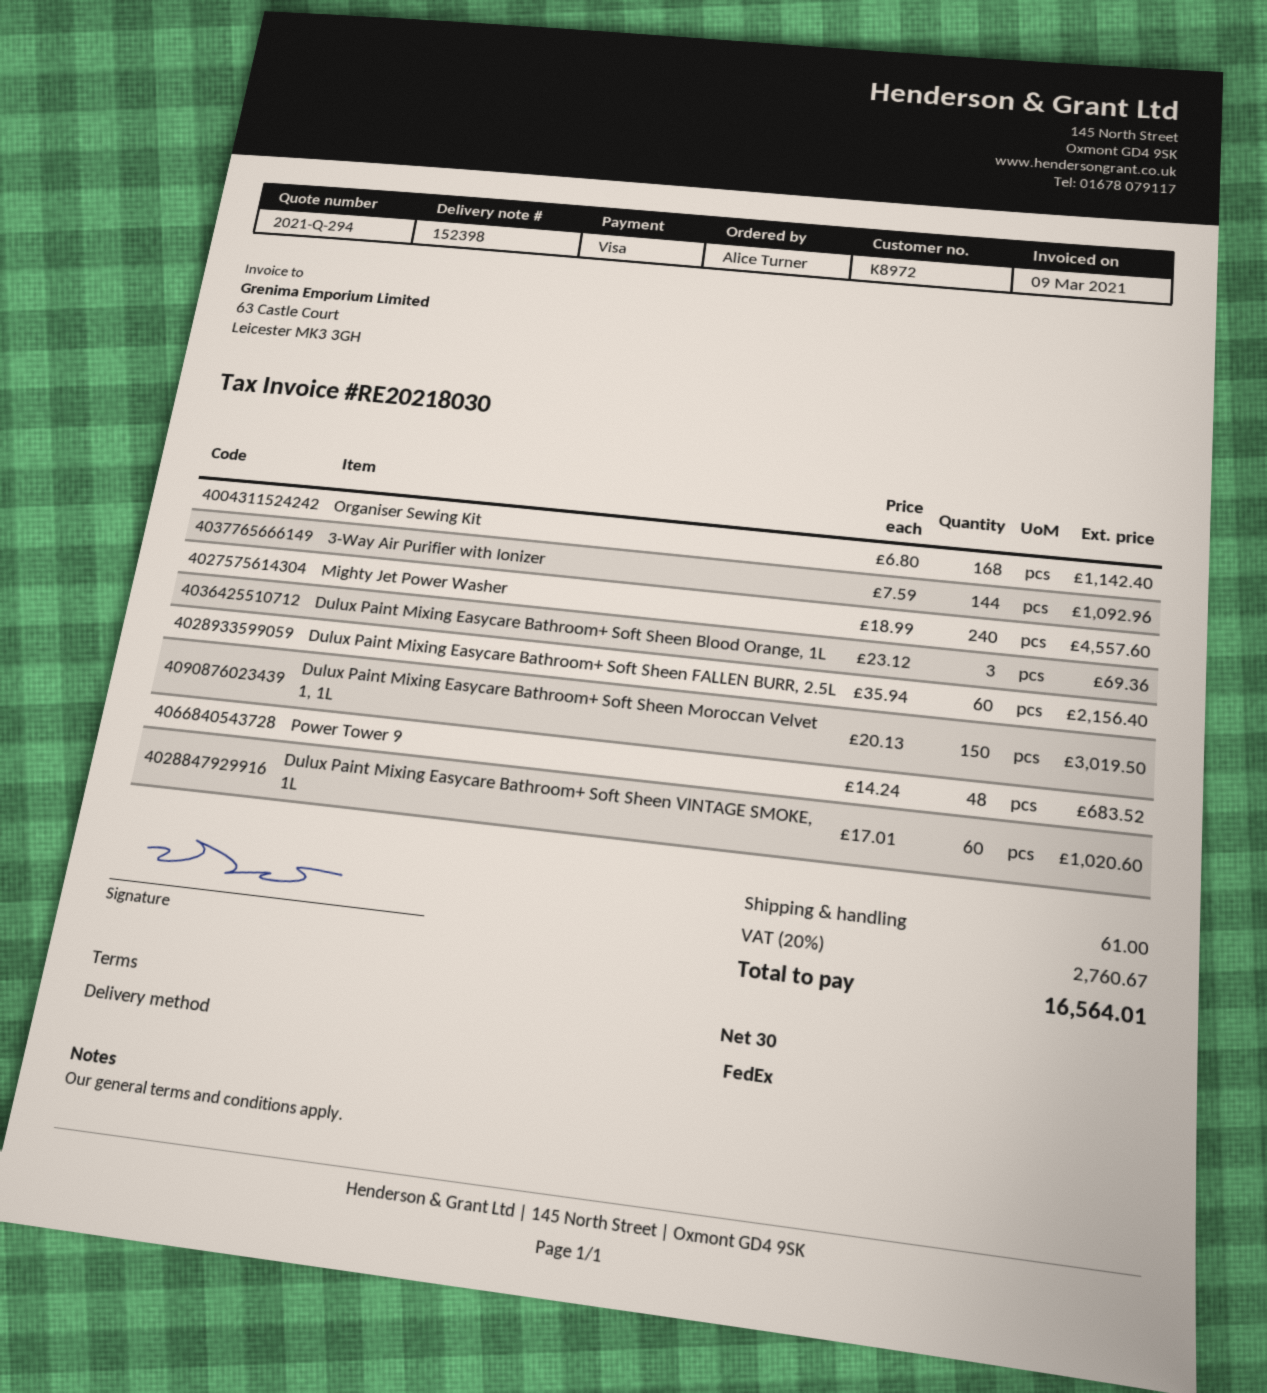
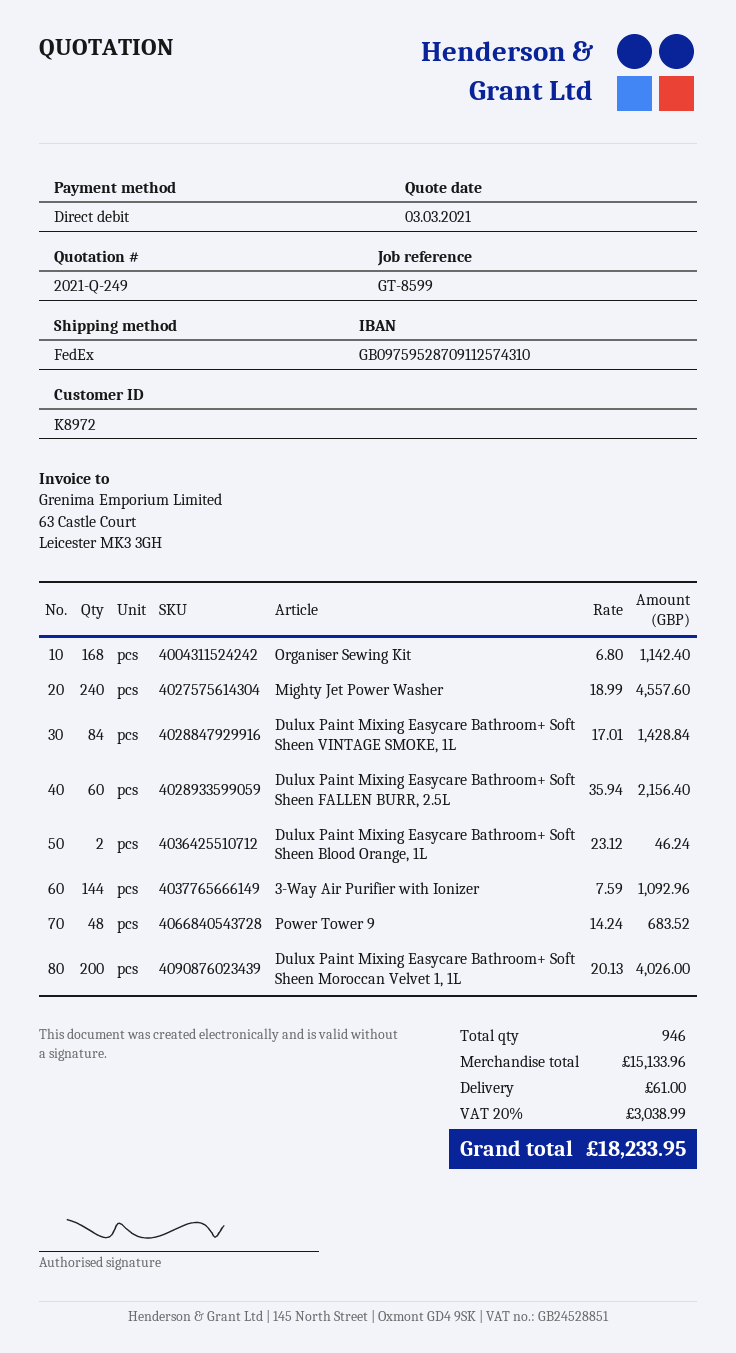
quote number: 2021-Q-294 -> 2021-Q-249
payment method: Visa -> direct debit
Dulux Paint Mixing Easycare Bathroom+ Soft Sheen Blood Orange, 1L: 3 x 23.12 = 69.36 -> 2 x 23.12 = 46.24
Dulux Paint Mixing Easycare Bathroom+ Soft Sheen Moroccan Velvet 1, 1L: 150 x 20.13 = 3019.50 -> 200 x 20.13 = 4026.00
Dulux Paint Mixing Easycare Bathroom+ Soft Sheen VINTAGE SMOKE, 1L: 60 x 17.01 = 1020.60 -> 84 x 17.01 = 1428.84
tax: 20% = 2760.67 -> 20% = 3038.99
total: 16564.01 -> 18233.95

